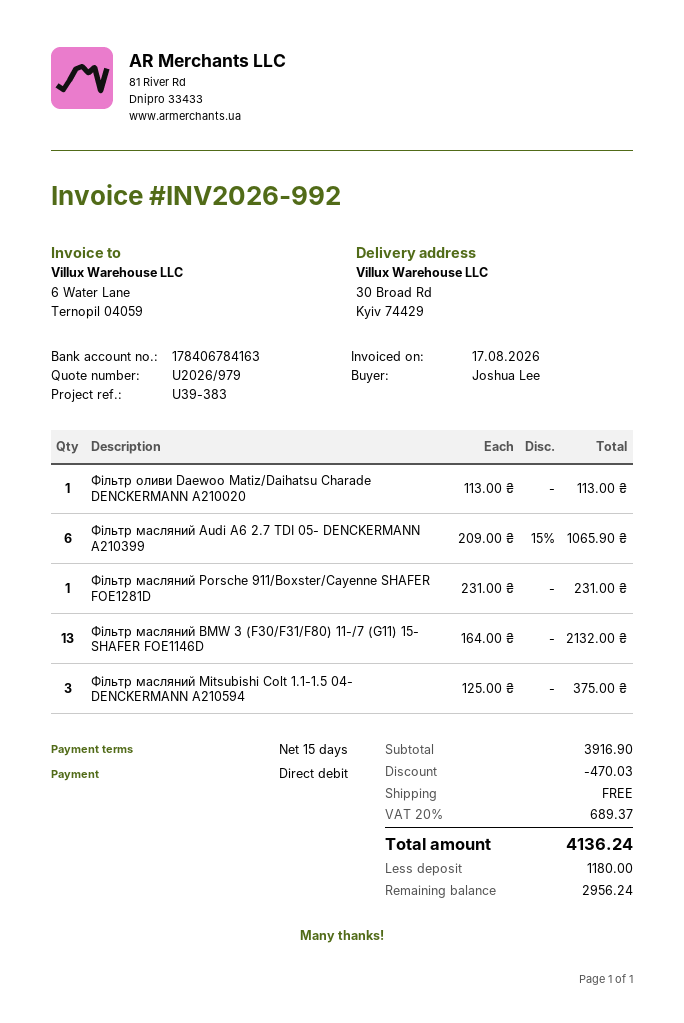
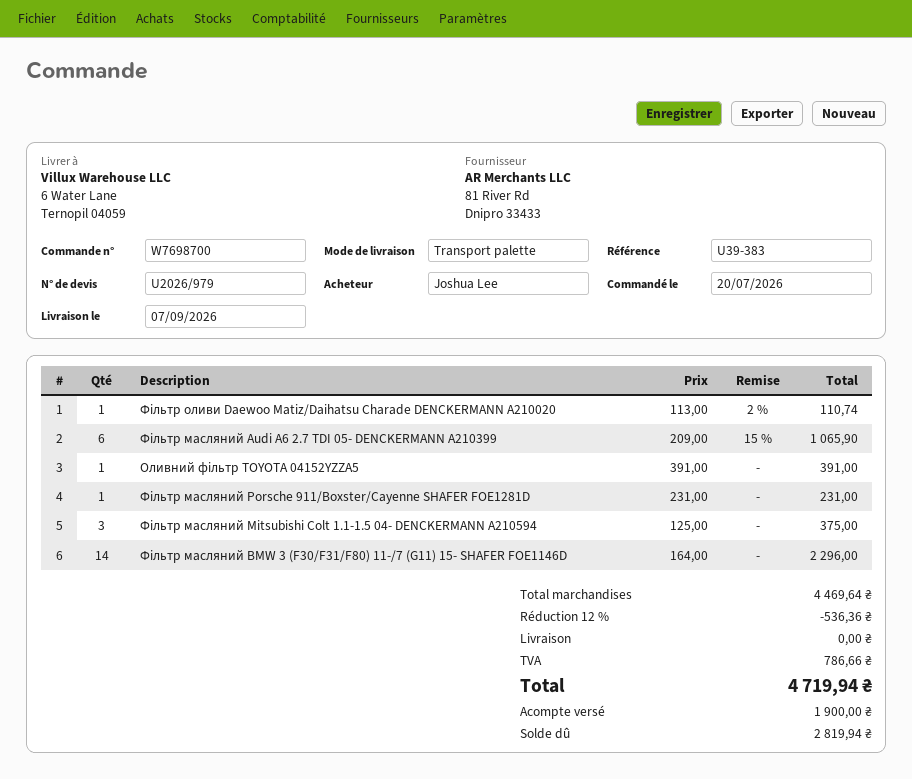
ship to: 30 Broad Rd, Kyiv 74429 -> 6 Water Lane, Ternopil 04059
Фільтр оливи Daewoo Matiz/Daihatsu Charade DENCKERMANN A210020: 1 x 113.00 = 113.00 -> 1 x 113.00 - 2% = 110.74
Фільтр масляний BMW 3 (F30/F31/F80) 11-/7 (G11) 15- SHAFER FOE1146D: 13 x 164.00 = 2132.00 -> 14 x 164.00 = 2296.00
Оливний фільтр TOYOTA 04152YZZA5: none -> 1 x 391.00 = 391.00
subtotal: 3916.90 -> 4469.64
discount: 470.03 -> 536.36
tax: 689.37 -> 786.66
total: 4136.24 -> 4719.94
deposit: 1180.00 -> 1900.00
balance: 2956.24 -> 2819.94

